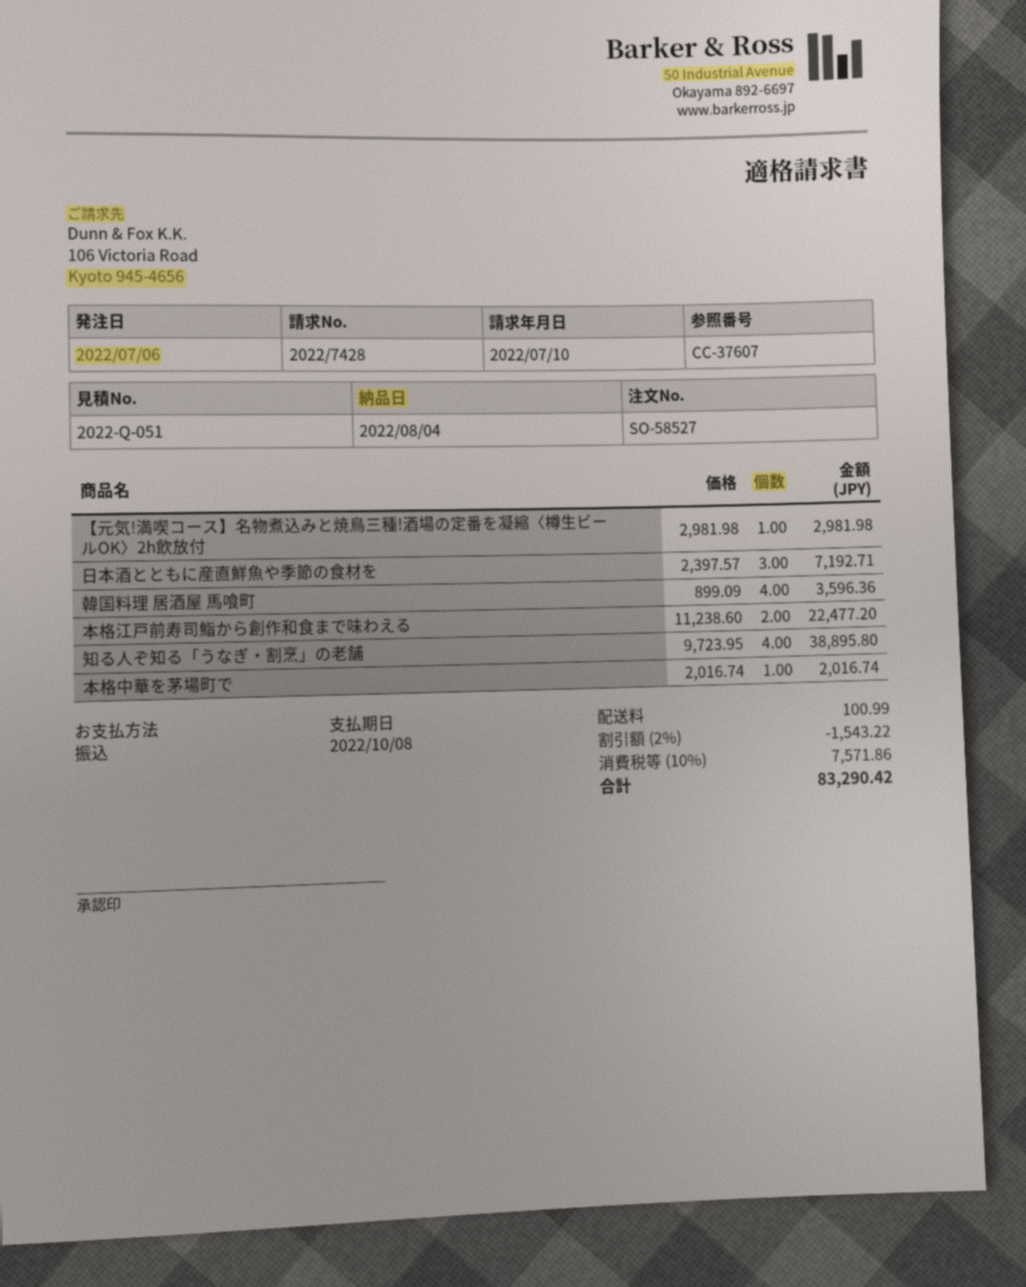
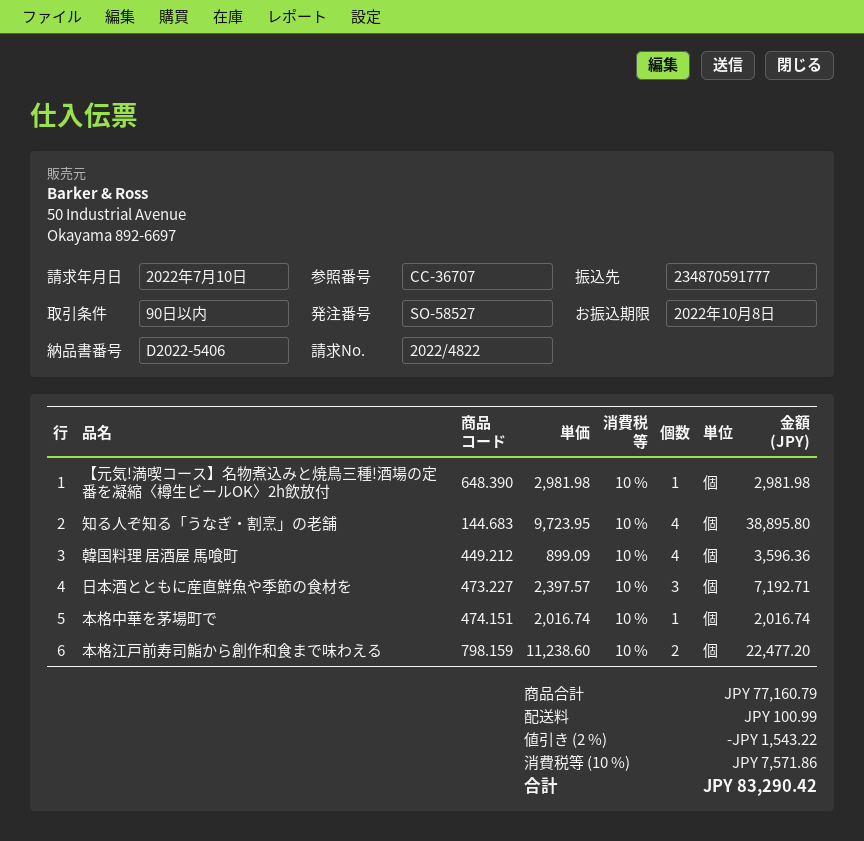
invoice number: 2022/7428 -> 2022/4822
reference: CC-37607 -> CC-36707

